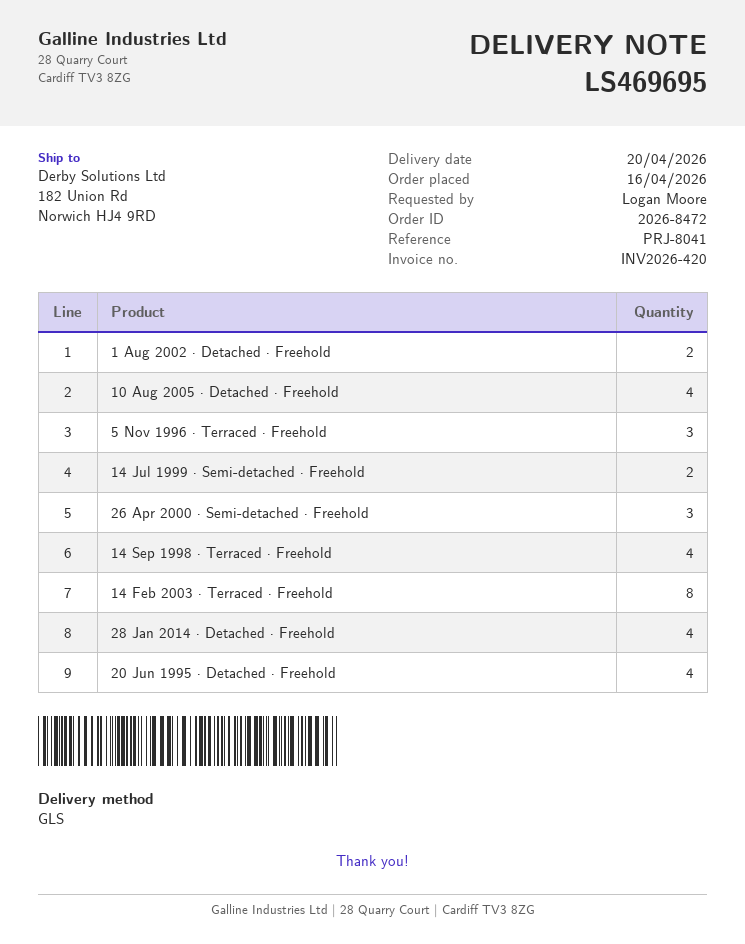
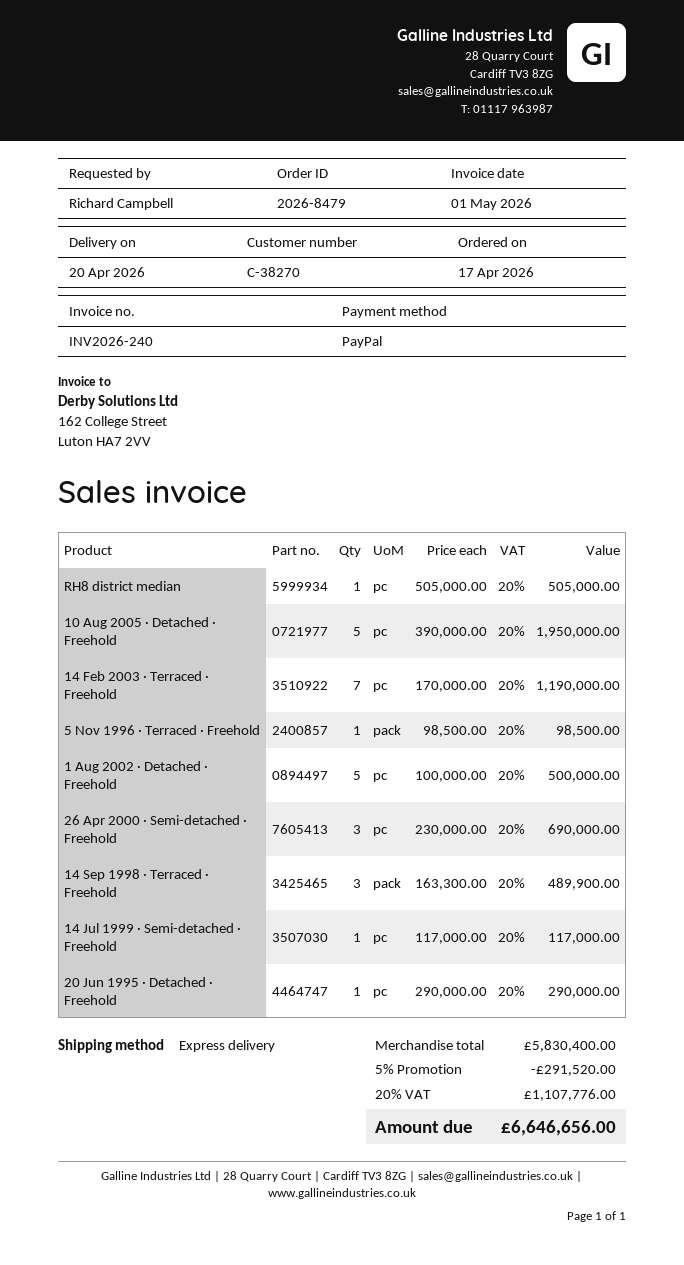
order number: 2026-8472 -> 2026-8479
order date: 2026-04-16 -> 2026-04-17
invoice number: INV2026-420 -> INV2026-240
ordered by: Logan Moore -> Richard Campbell
shipping method: GLS -> express
1 Aug 2002 · Detached · Freehold: 2 -> 5
10 Aug 2005 · Detached · Freehold: 4 -> 5
5 Nov 1996 · Terraced · Freehold: 3 -> 1
14 Jul 1999 · Semi-detached · Freehold: 2 -> 1
14 Sep 1998 · Terraced · Freehold: 4 -> 3
14 Feb 2003 · Terraced · Freehold: 8 -> 7
28 Jan 2014 · Detached · Freehold: 4 -> none
20 Jun 1995 · Detached · Freehold: 4 -> 1
RH8 district median: none -> 1

